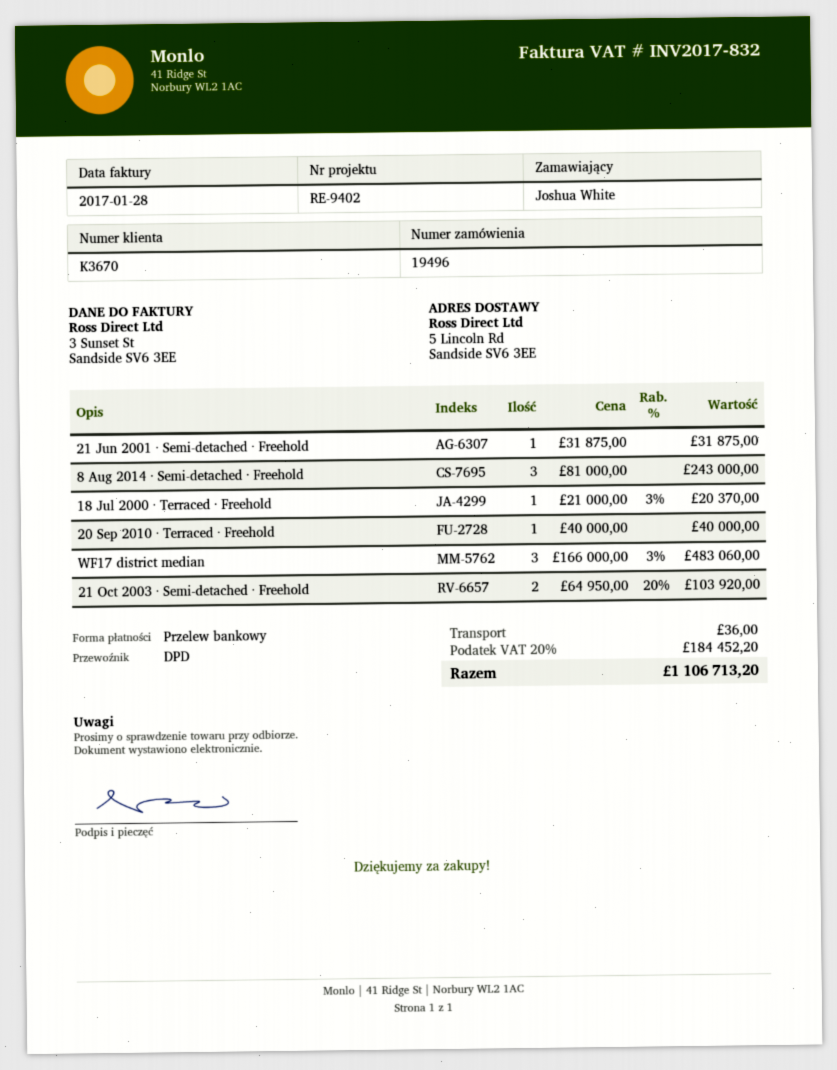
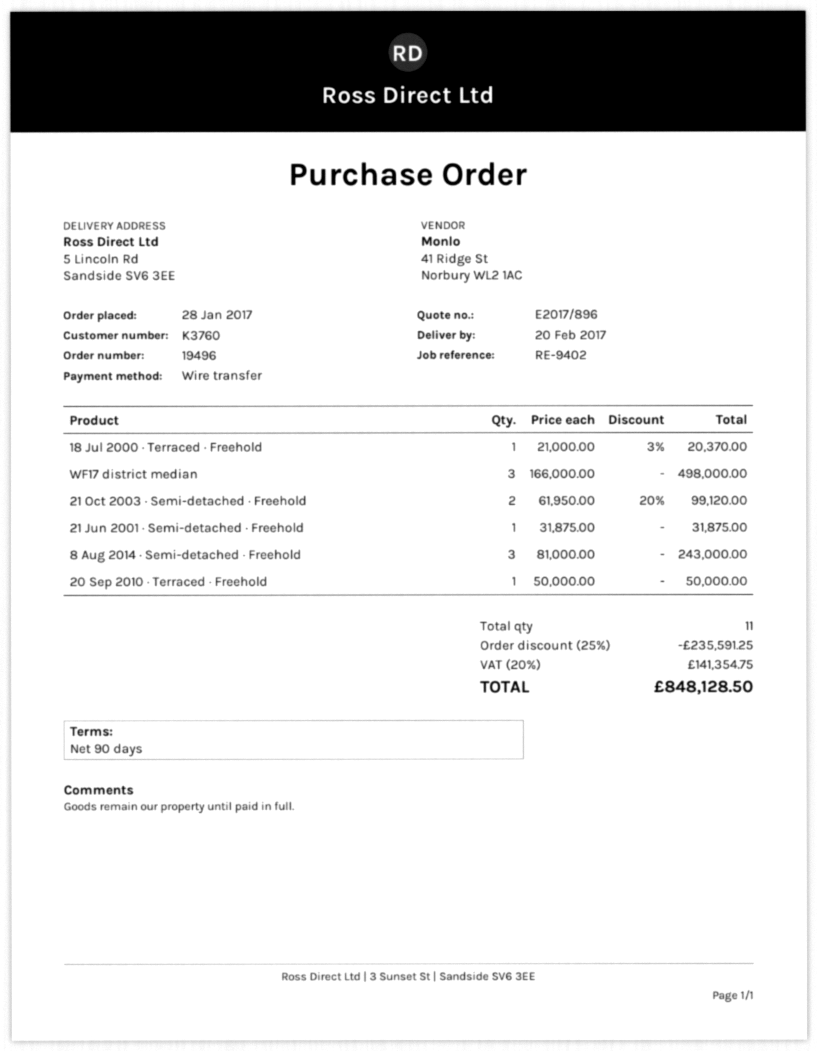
customer number: K3670 -> K3760
20 Sep 2010 · Terraced · Freehold: 1 x 40000.00 = 40000.00 -> 1 x 50000.00 = 50000.00
WF17 district median: 3 x 166000.00 - 3% = 483060.00 -> 3 x 166000.00 = 498000.00
21 Oct 2003 · Semi-detached · Freehold: 2 x 64950.00 - 20% = 103920.00 -> 2 x 61950.00 - 20% = 99120.00
discount: none -> 25% = 235591.25
shipping: 36.00 -> none
tax: 20% = 184452.20 -> 20% = 141354.75
total: 1106713.20 -> 848128.50

